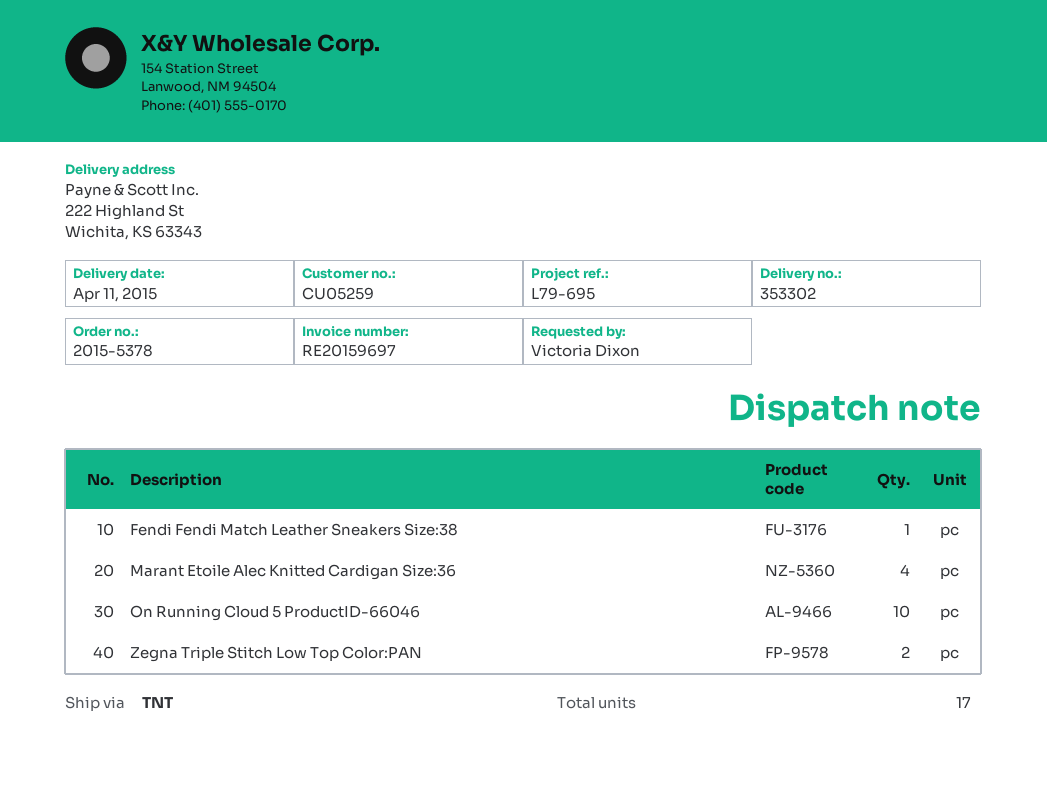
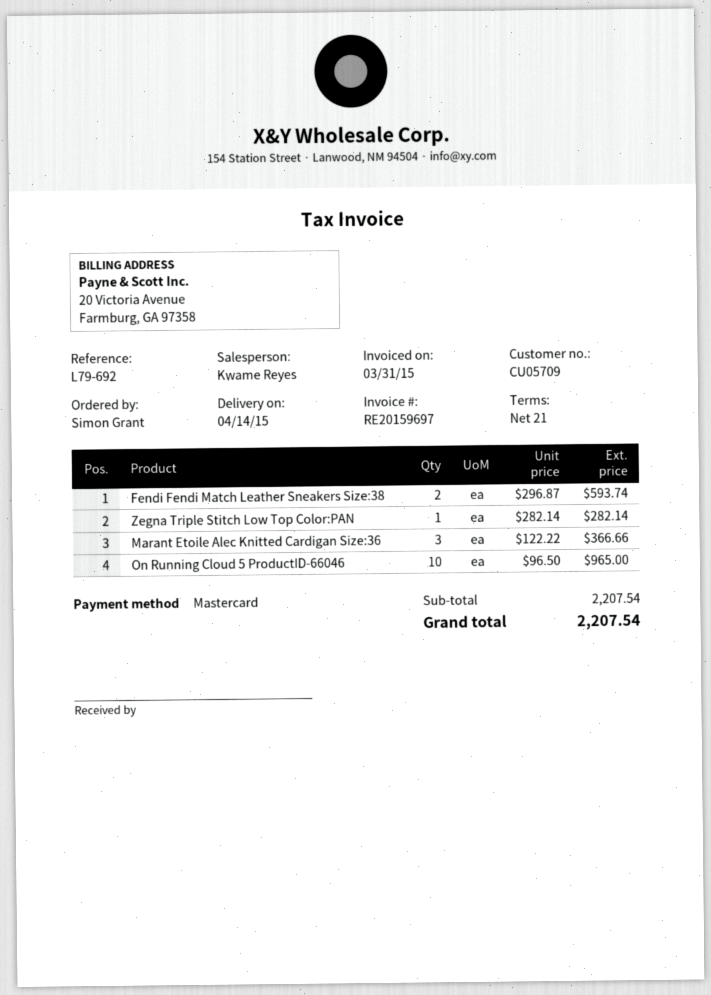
delivery date: 2015-04-11 -> 2015-04-14
customer number: CU05259 -> CU05709
reference: L79-695 -> L79-692
ordered by: Victoria Dixon -> Simon Grant
Fendi Fendi Match Leather Sneakers Size:38: 1 -> 2
Marant Etoile Alec Knitted Cardigan Size:36: 4 -> 3
Zegna Triple Stitch Low Top Color:PAN: 2 -> 1

